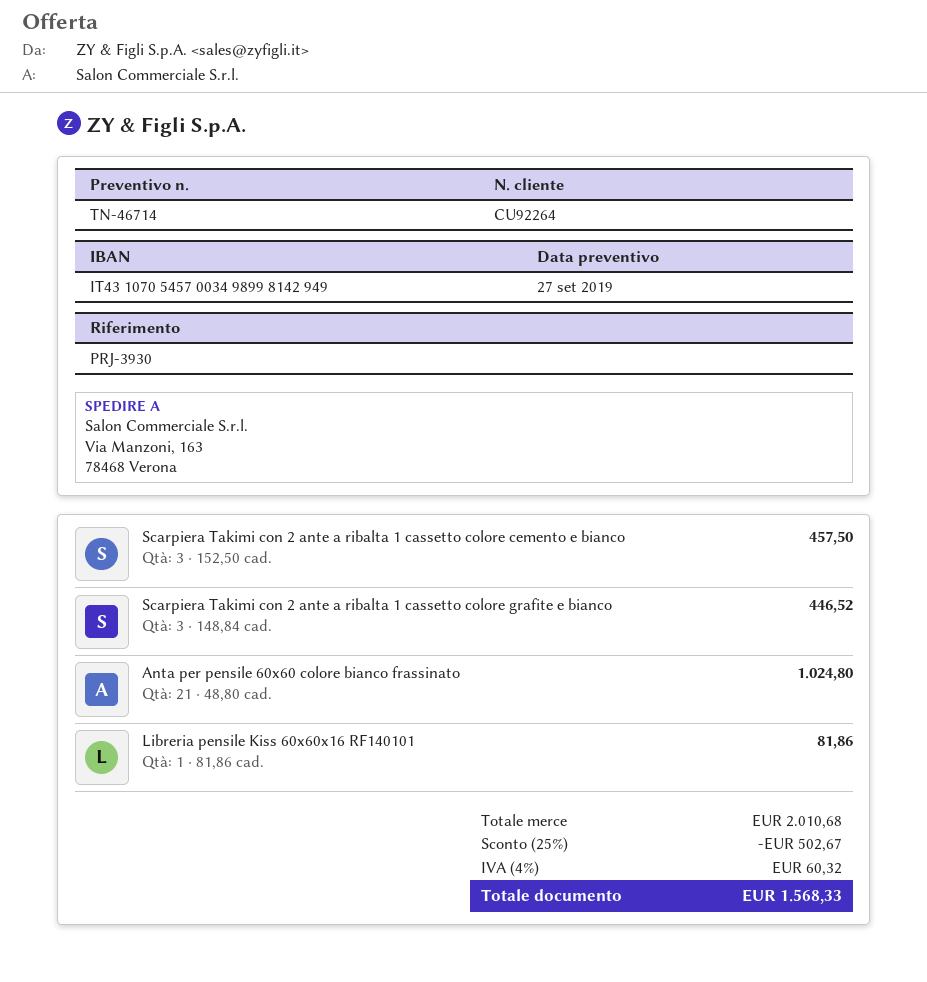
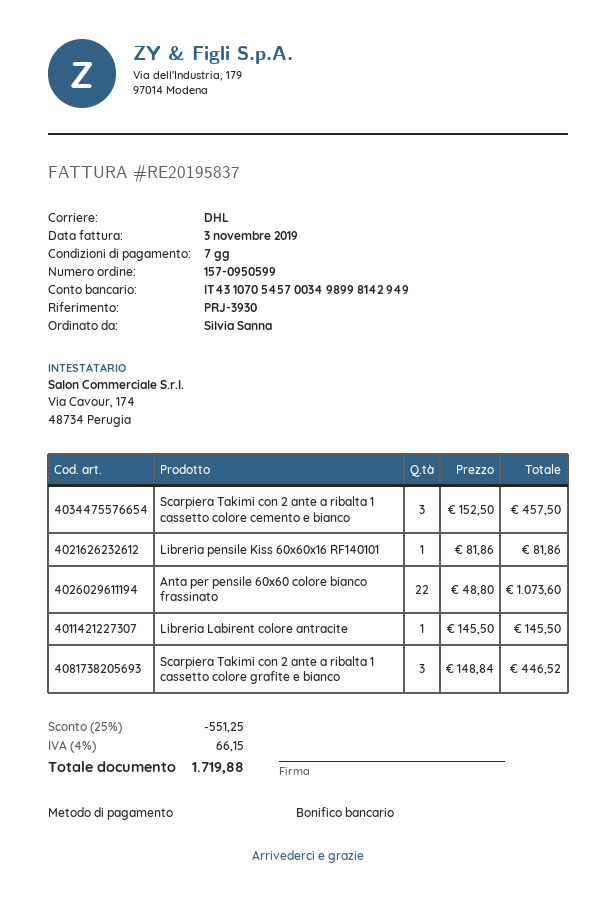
Anta per pensile 60x60 colore bianco frassinato: 21 x 48.80 = 1024.80 -> 22 x 48.80 = 1073.60
Libreria Labirent colore antracite: none -> 1 x 145.50 = 145.50
discount: 25% = 502.67 -> 25% = 551.25
tax: 4% = 60.32 -> 4% = 66.15
total: 1568.33 -> 1719.88

